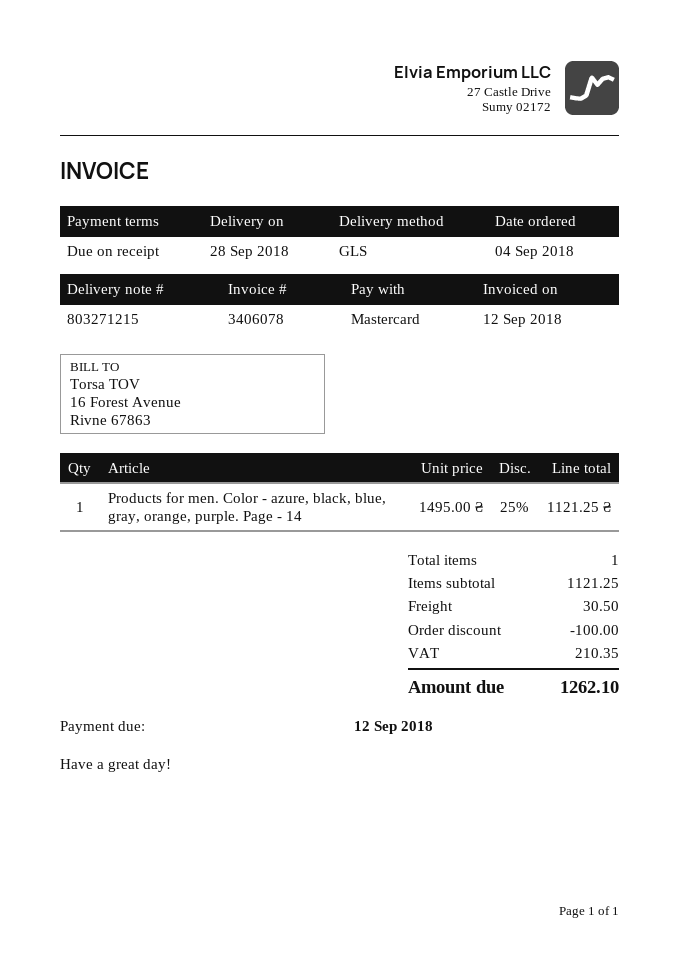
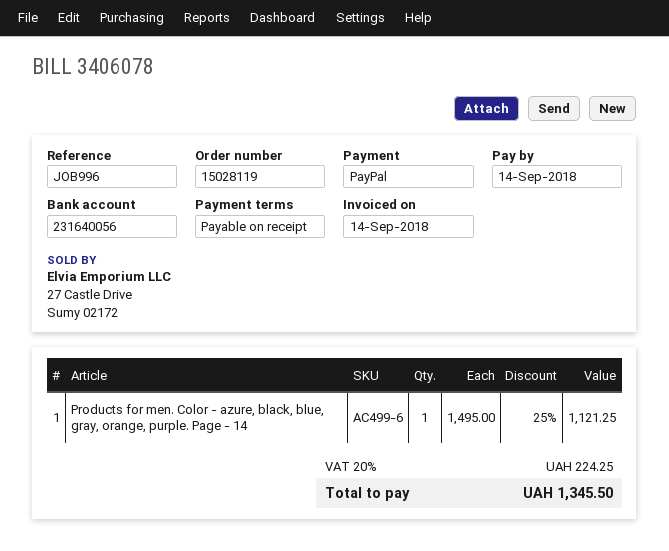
invoice date: 2018-09-12 -> 2018-09-14
due date: 2018-09-12 -> 2018-09-14
payment method: Mastercard -> PayPal
discount: 100.00 -> none
shipping: 30.50 -> none
tax: 210.35 -> 224.25
total: 1262.10 -> 1345.50

